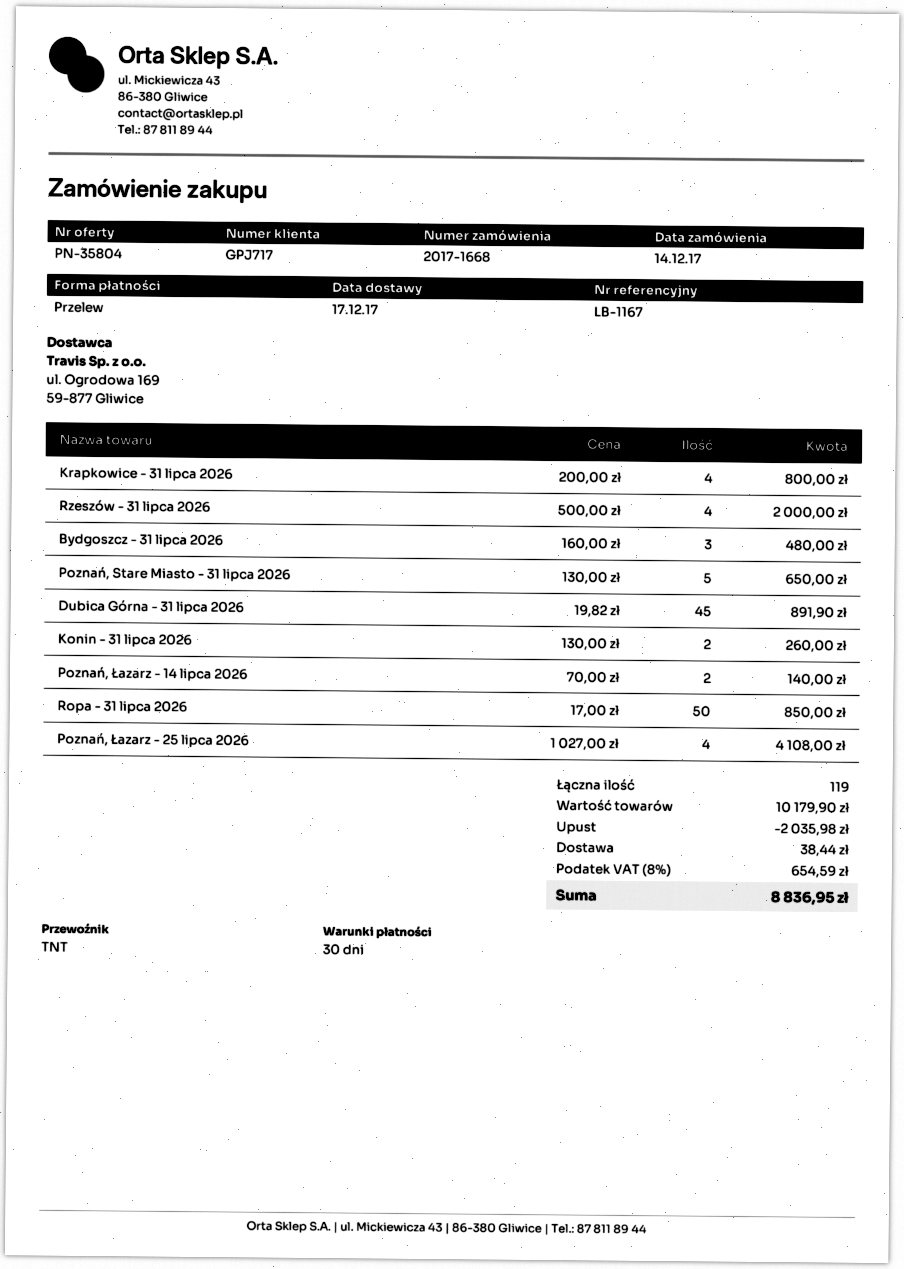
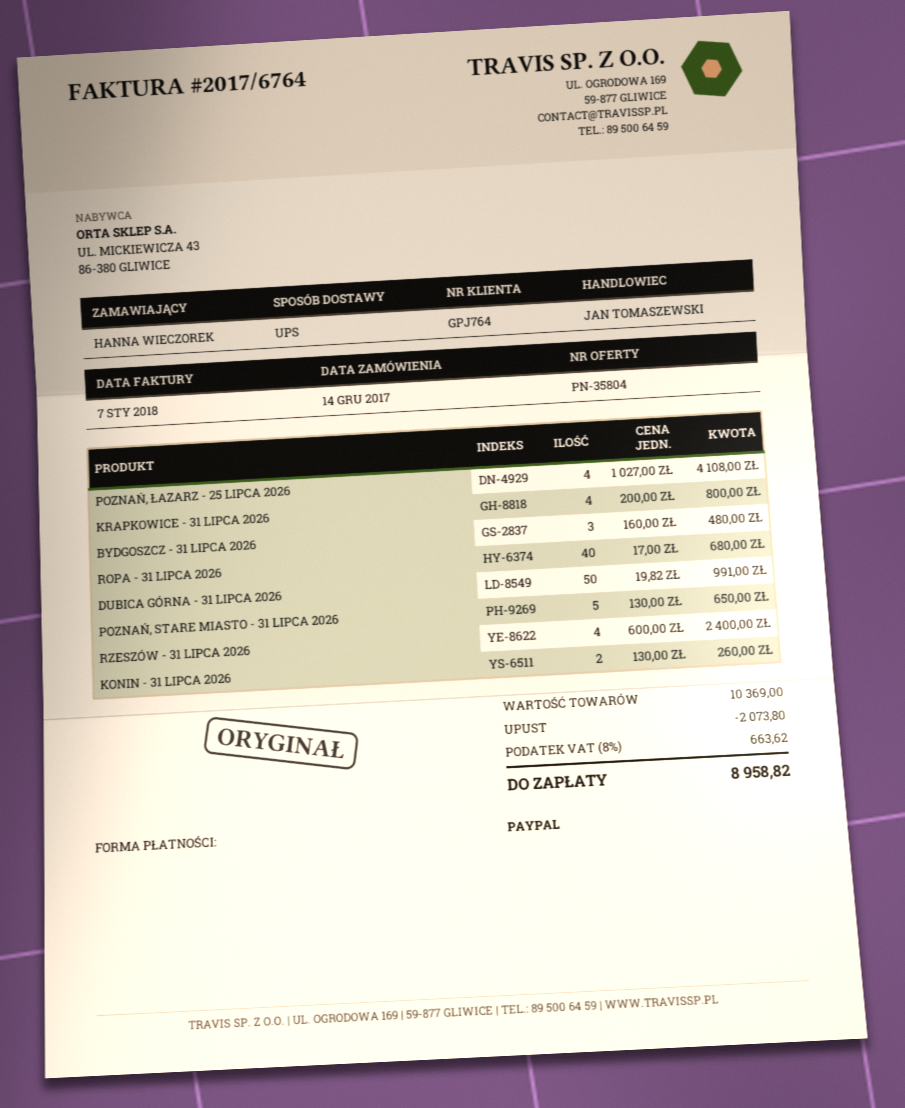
customer number: GPJ717 -> GPJ764
payment method: bank transfer -> PayPal
shipping method: TNT -> UPS
Rzeszów - 31 lipca 2026: 4 x 500.00 = 2000.00 -> 4 x 600.00 = 2400.00
Dubica Górna - 31 lipca 2026: 45 x 19.82 = 891.90 -> 50 x 19.82 = 991.00
Poznań, Łazarz - 14 lipca 2026: 2 x 70.00 = 140.00 -> none
Ropa - 31 lipca 2026: 50 x 17.00 = 850.00 -> 40 x 17.00 = 680.00
subtotal: 10179.90 -> 10369.00
discount: 2035.98 -> 2073.80
shipping: 38.44 -> none
tax: 8% = 654.59 -> 8% = 663.62
total: 8836.95 -> 8958.82

